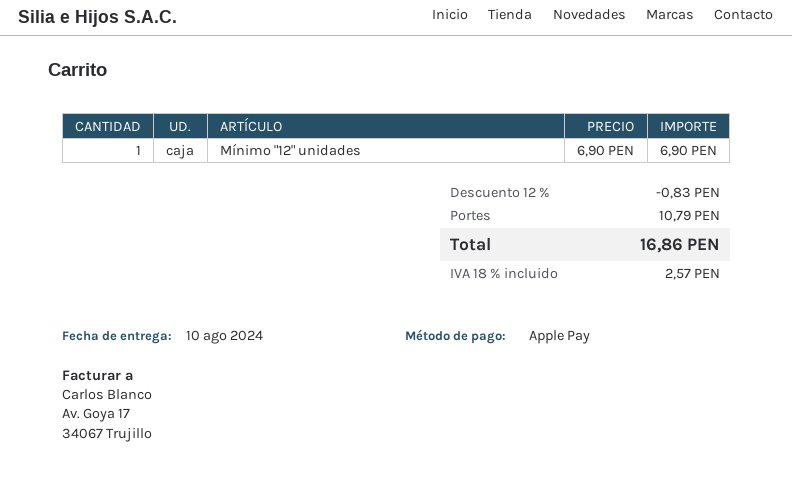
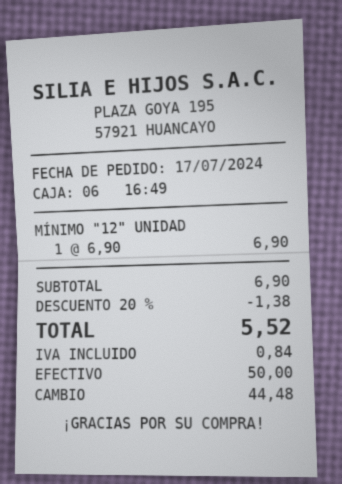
payment method: Apple Pay -> cash
discount: 12% = 0.83 -> 20% = 1.38
shipping: 10.79 -> none
tax: 2.57 -> 0.84
total: 16.86 -> 5.52

